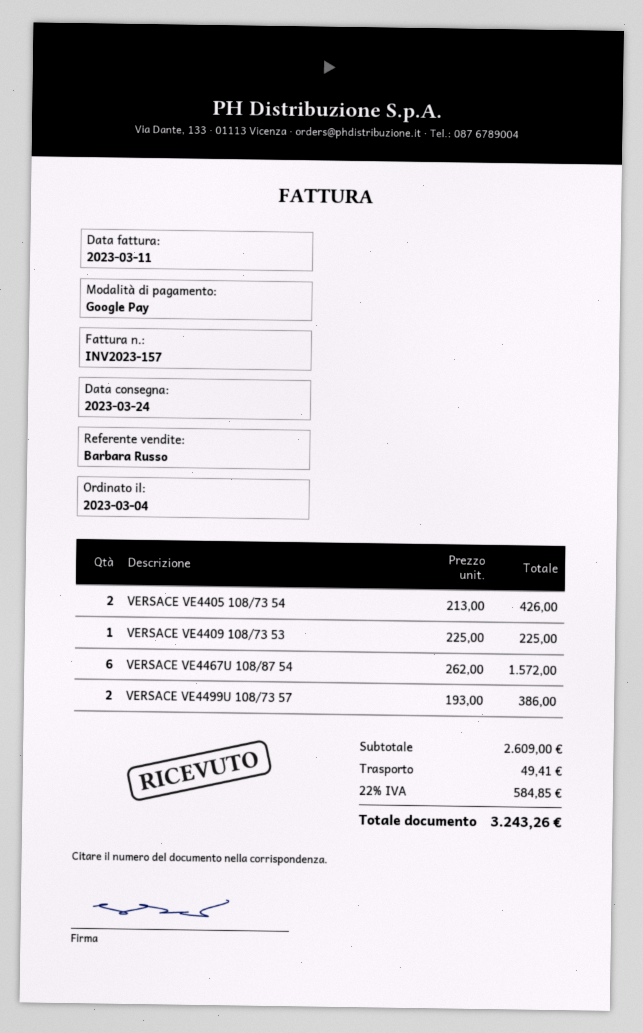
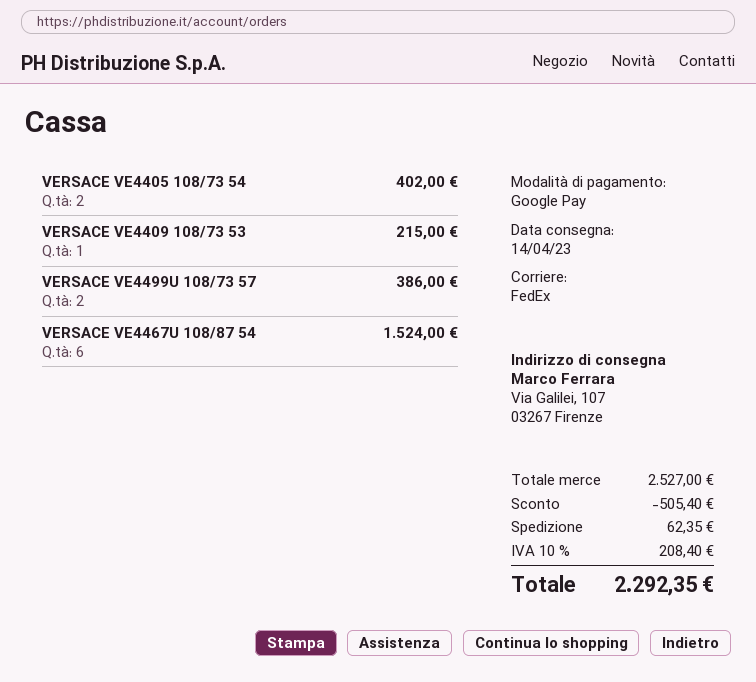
delivery date: 2023-03-24 -> 2023-04-14
VERSACE VE4405 108/73 54: 2 for 426.00 -> 2 for 402.00
VERSACE VE4409 108/73 53: 1 for 225.00 -> 1 for 215.00
VERSACE VE4467U 108/87 54: 6 for 1572.00 -> 6 for 1524.00
subtotal: 2609.00 -> 2527.00
discount: none -> 505.40
shipping: 49.41 -> 62.35
tax: 22% = 584.85 -> 10% = 208.40
total: 3243.26 -> 2292.35

